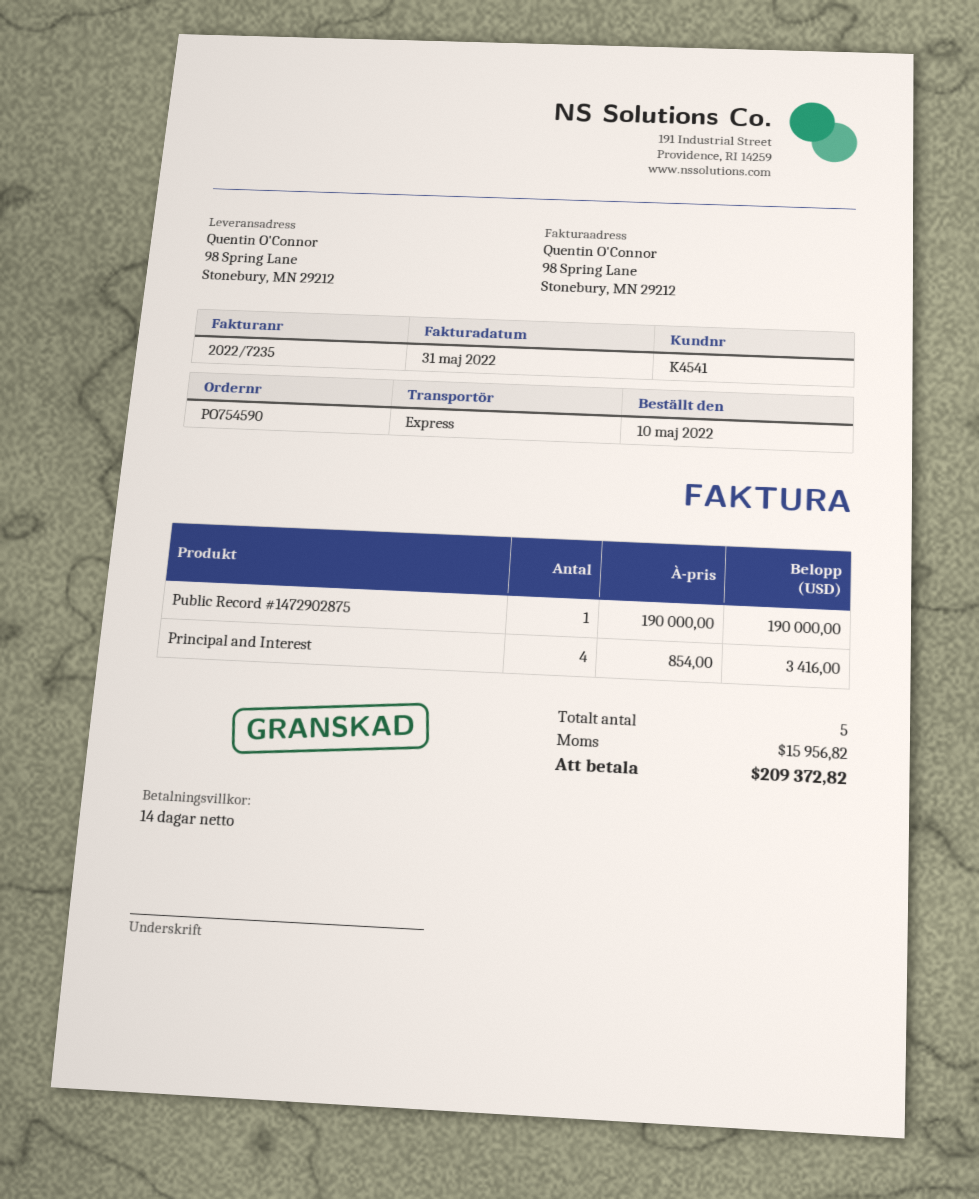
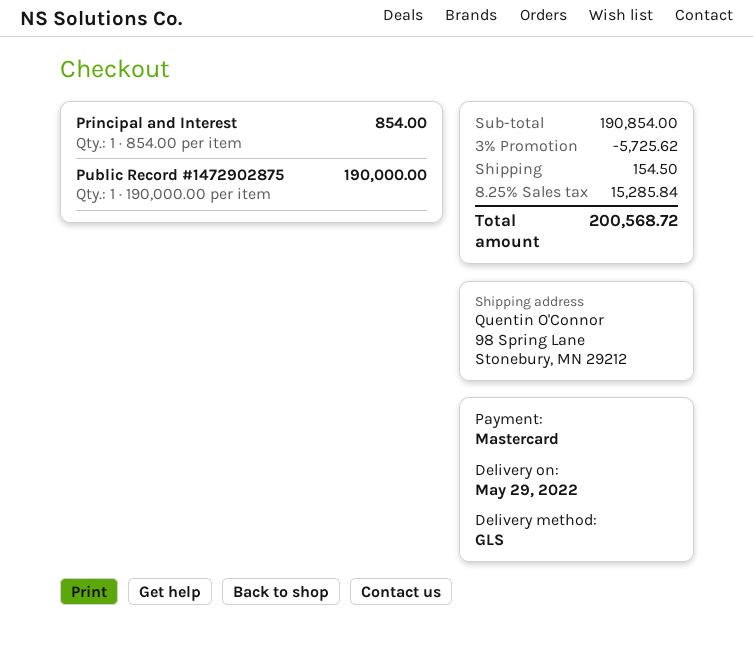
shipping method: express -> GLS
Principal and Interest: 4 x 854.00 = 3416.00 -> 1 x 854.00 = 854.00
discount: none -> 3% = 5725.62
shipping: none -> 154.50
tax: 15956.82 -> 15285.84
total: 209372.82 -> 200568.72

